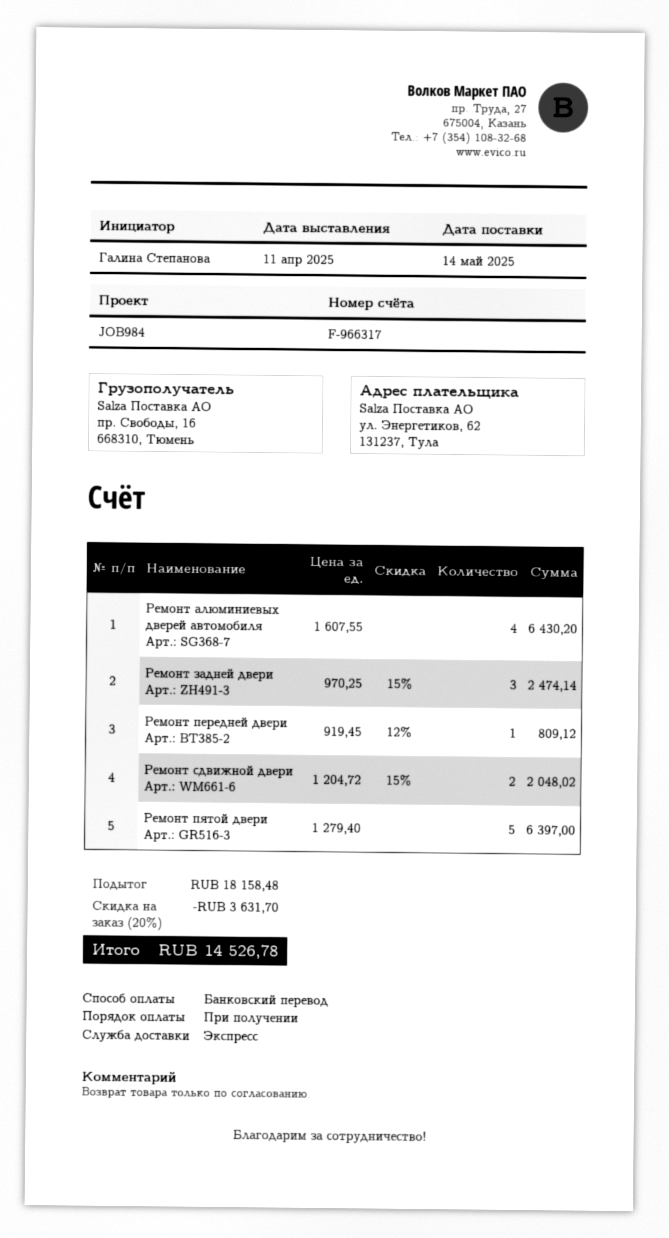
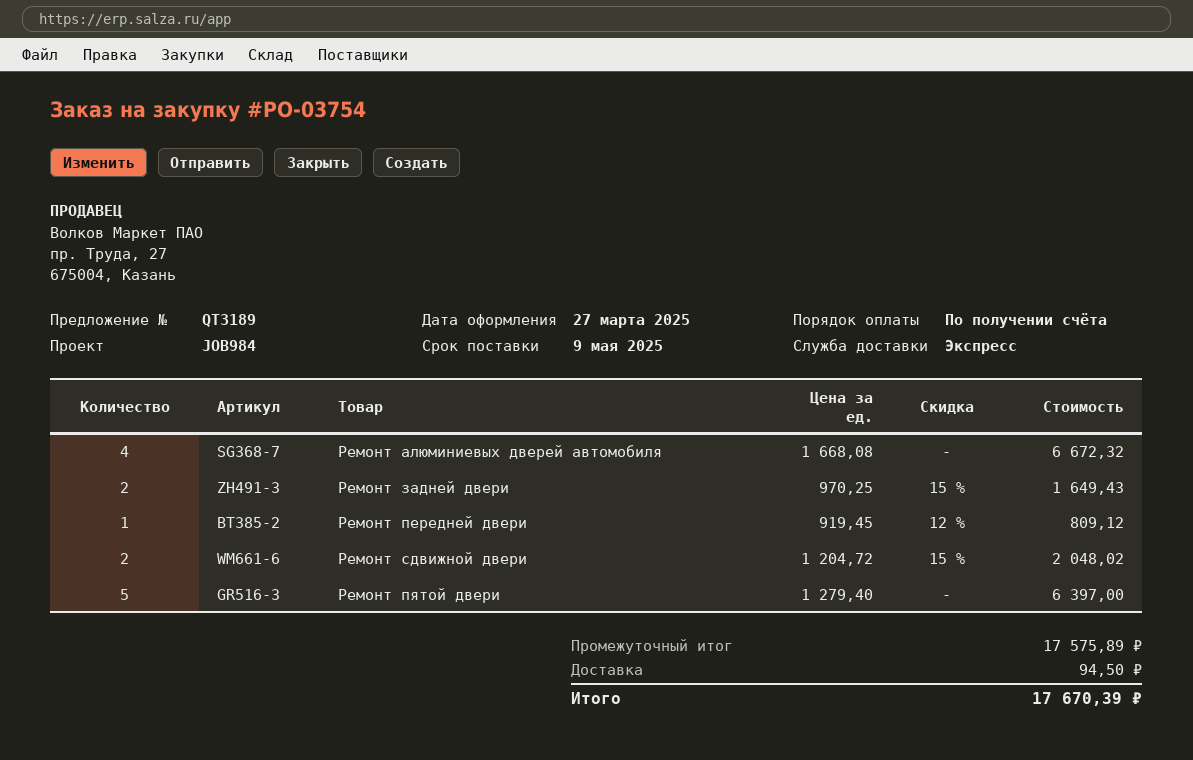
delivery date: 2025-05-14 -> 2025-05-09
Ремонт алюминиевых дверей автомобиля: 4 x 1607.55 = 6430.20 -> 4 x 1668.08 = 6672.32
Ремонт задней двери: 3 x 970.25 - 15% = 2474.14 -> 2 x 970.25 - 15% = 1649.43
subtotal: 18158.48 -> 17575.89
discount: 20% = 3631.70 -> none
shipping: none -> 94.50
total: 14526.78 -> 17670.39

